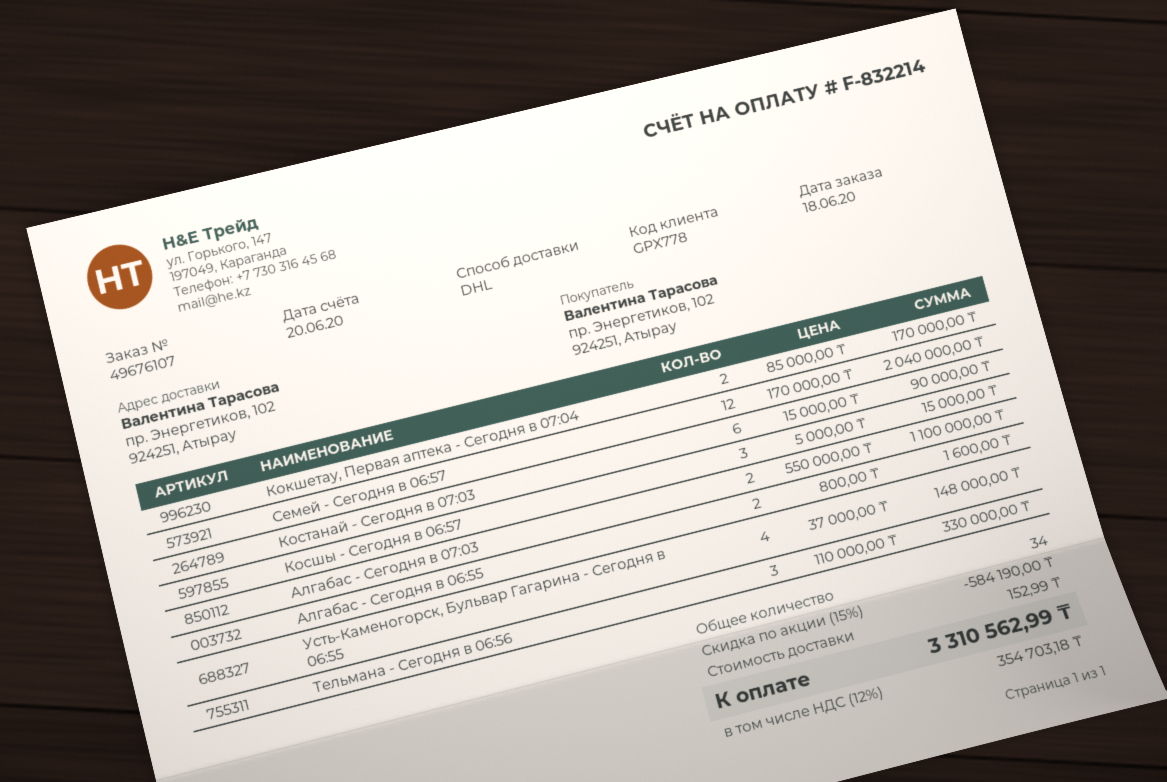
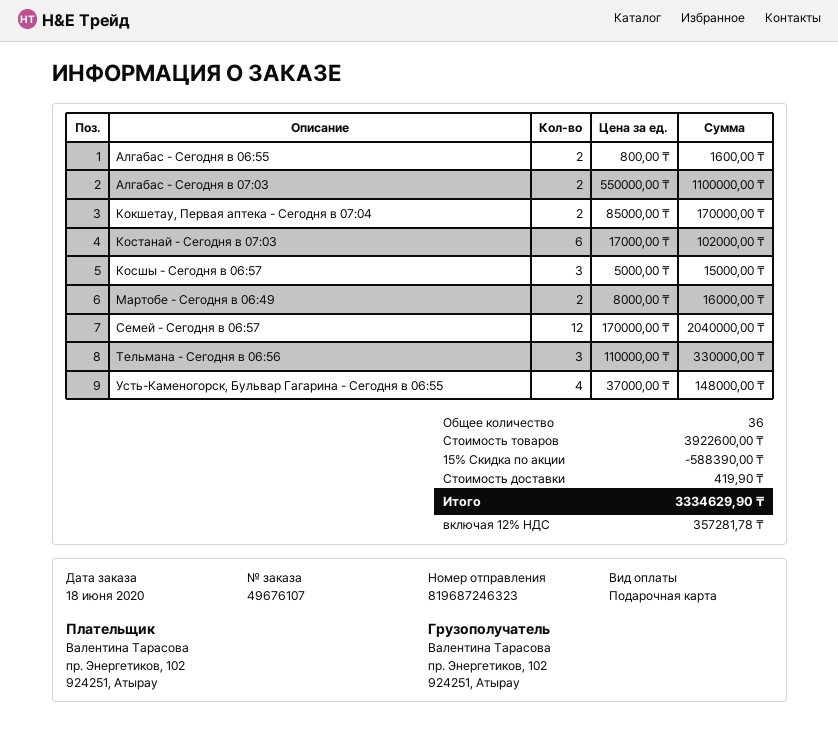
Костанай - Сегодня в 07:03: 6 x 15000.00 = 90000.00 -> 6 x 17000.00 = 102000.00
Мартобе - Сегодня в 06:49: none -> 2 x 8000.00 = 16000.00
total quantity: 34 -> 36
discount: 15% = 584190.00 -> 15% = 588390.00
shipping: 152.99 -> 419.90
tax: 12% = 354703.18 -> 12% = 357281.78
total: 3310562.99 -> 3334629.90

